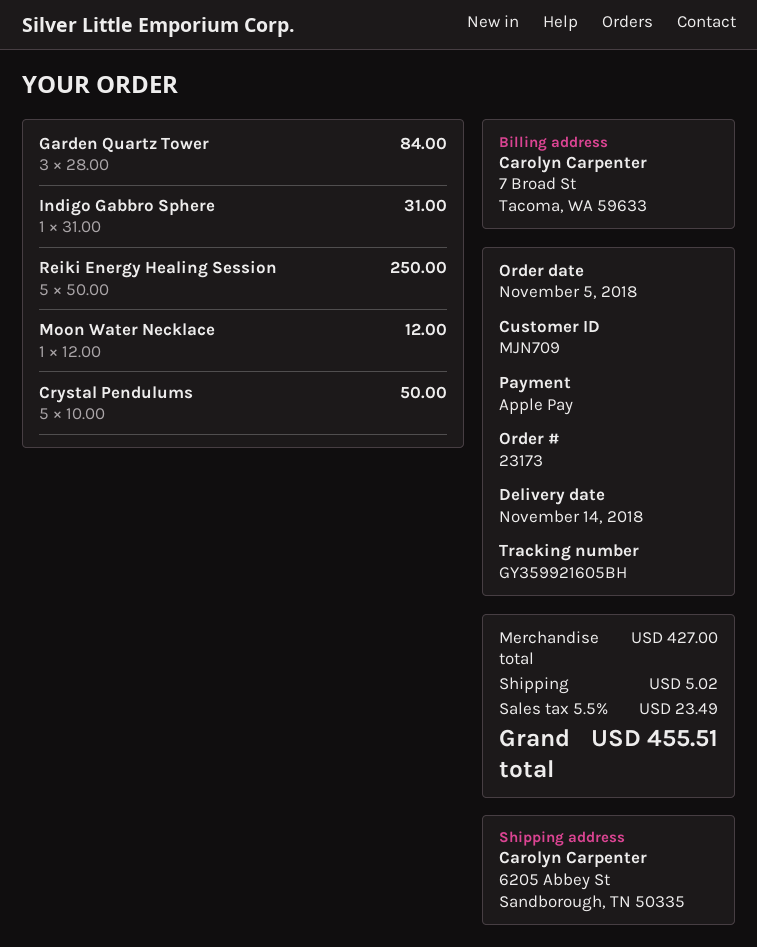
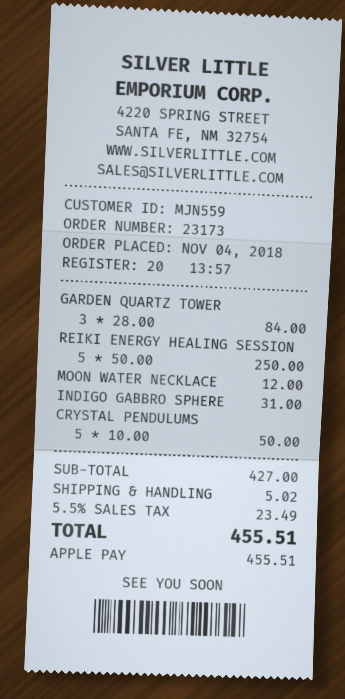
order date: 2018-11-05 -> 2018-11-04
customer number: MJN709 -> MJN559

